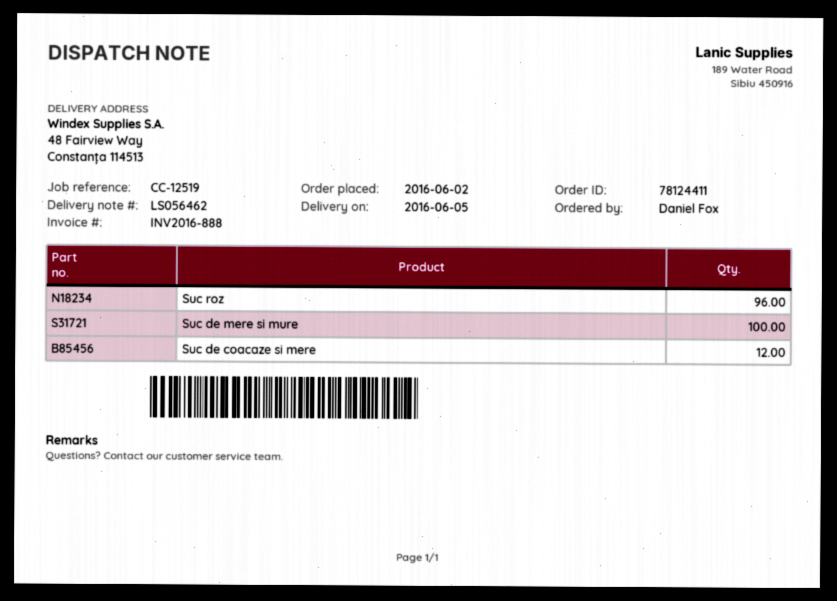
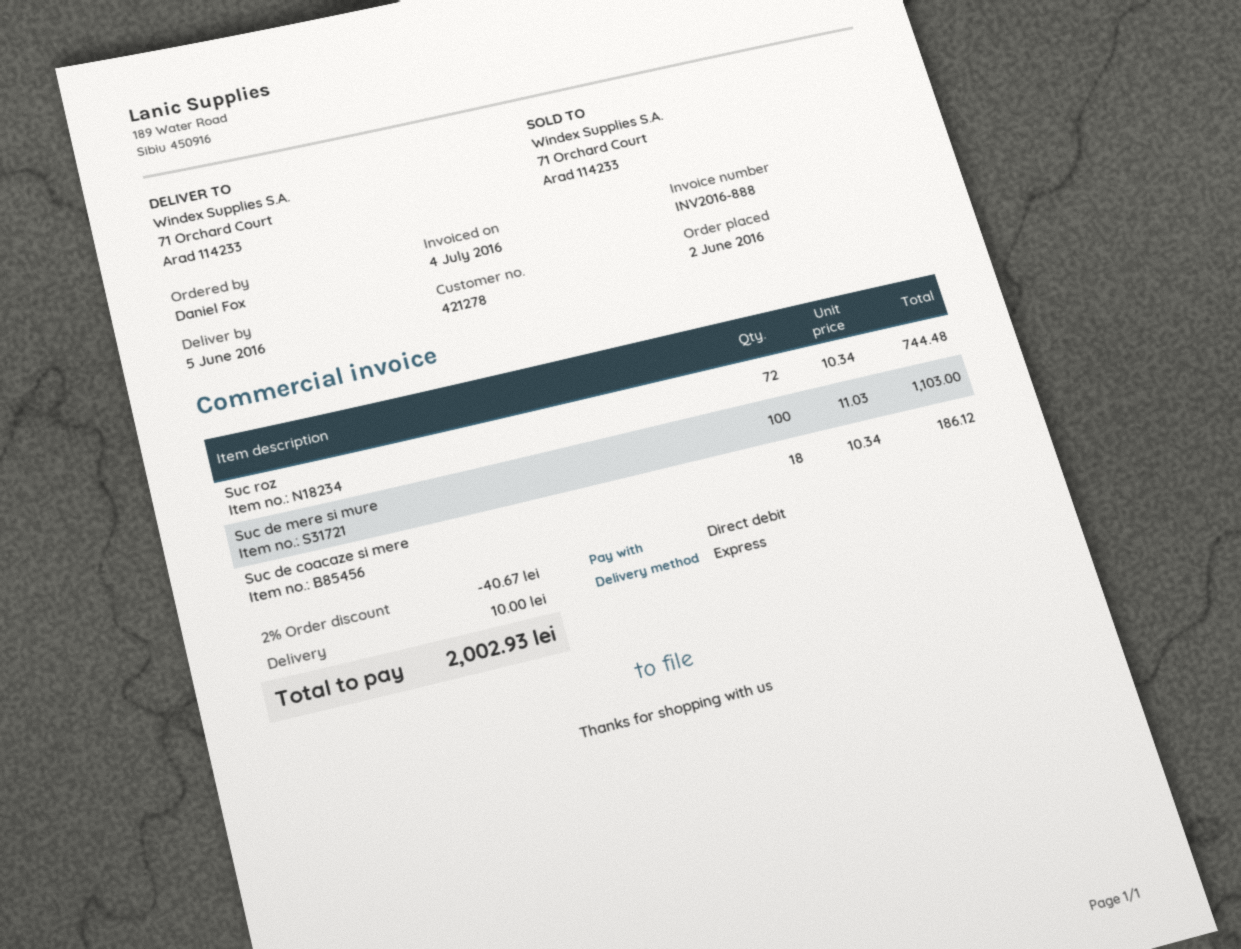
ship to: 48 Fairview Way, Constanța 114513 -> 71 Orchard Court, Arad 114233
Suc roz: 96 -> 72
Suc de coacaze si mere: 12 -> 18

